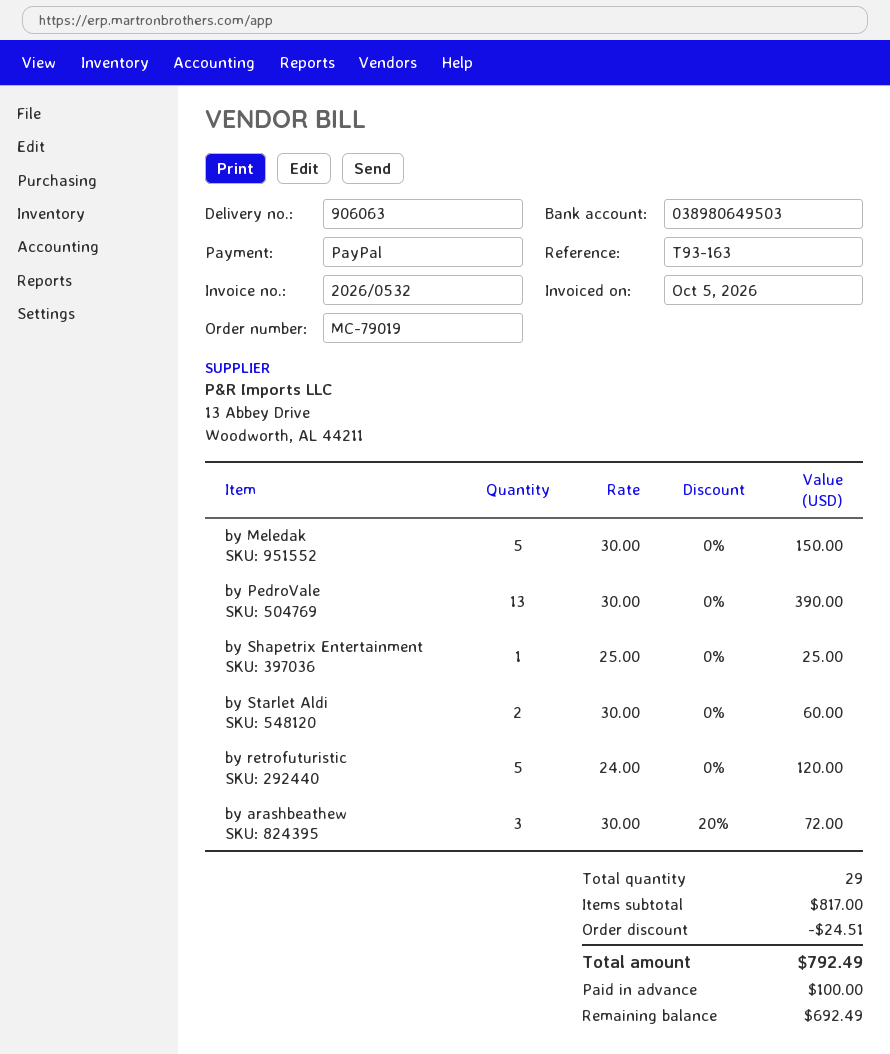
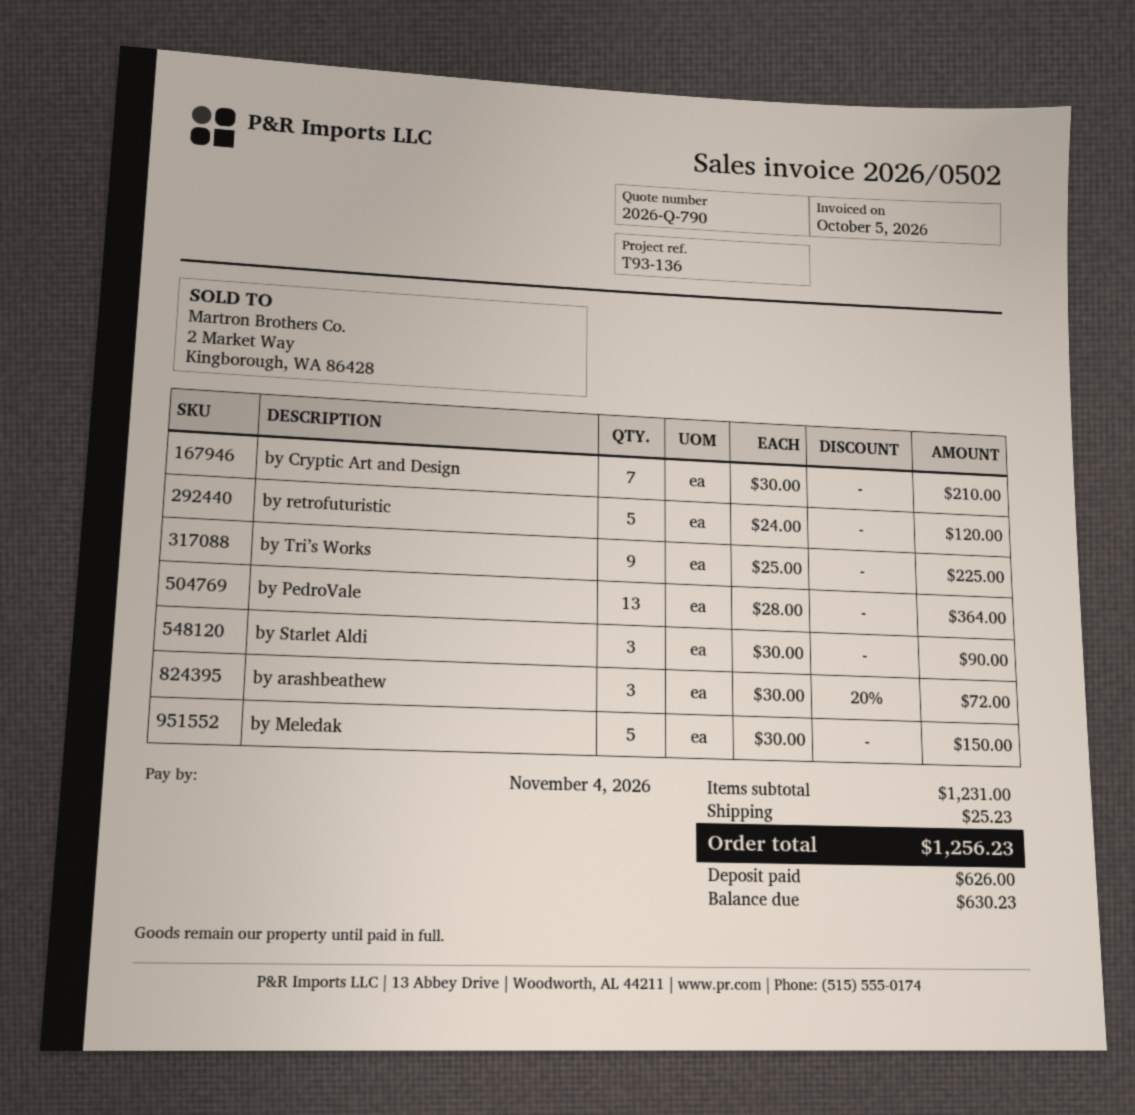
invoice number: 2026/0532 -> 2026/0502
reference: T93-163 -> T93-136
by PedroVale: 13 x 30.00 = 390.00 -> 13 x 28.00 = 364.00
by Shapetrix Entertainment: 1 x 25.00 = 25.00 -> none
by Starlet Aldi: 2 x 30.00 = 60.00 -> 3 x 30.00 = 90.00
by Cryptic Art and Design: none -> 7 x 30.00 = 210.00
by Tri’s Works: none -> 9 x 25.00 = 225.00
subtotal: 817.00 -> 1231.00
discount: 24.51 -> none
shipping: none -> 25.23
total: 792.49 -> 1256.23
deposit: 100.00 -> 626.00
balance: 692.49 -> 630.23

